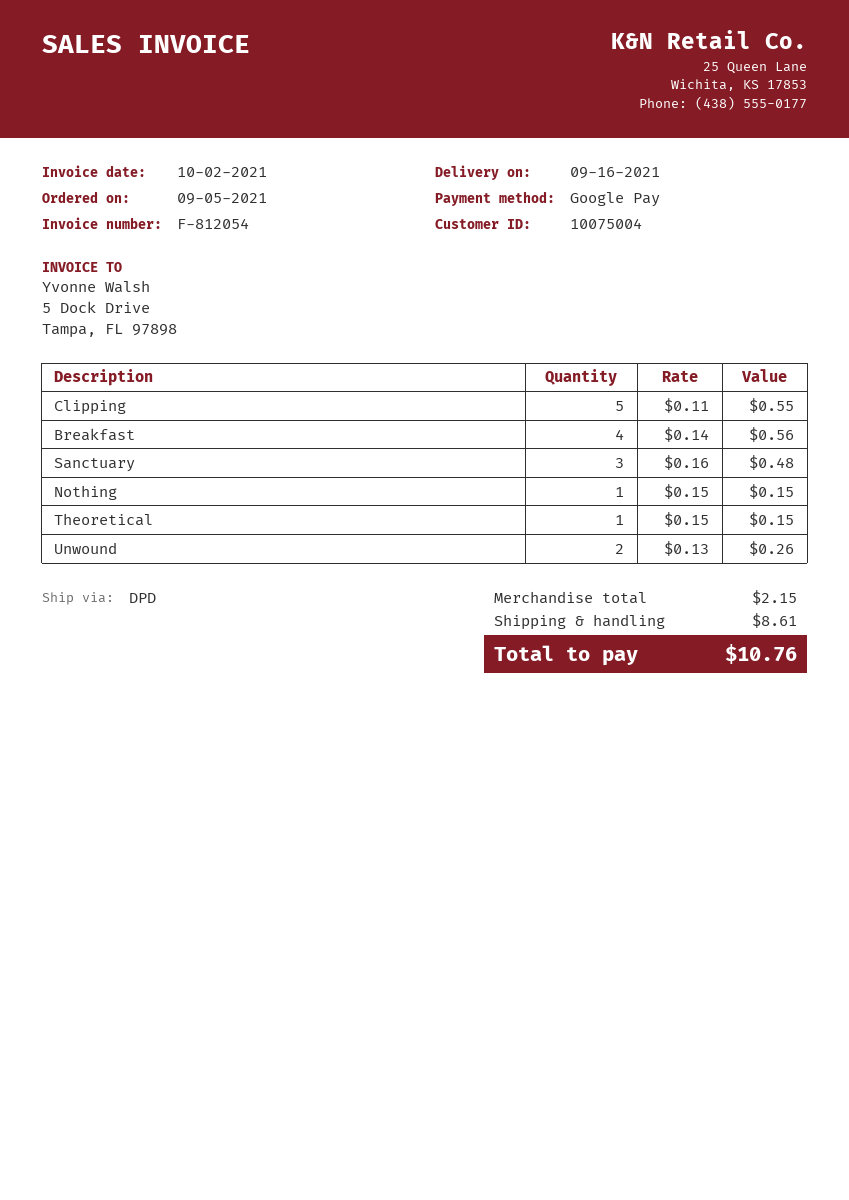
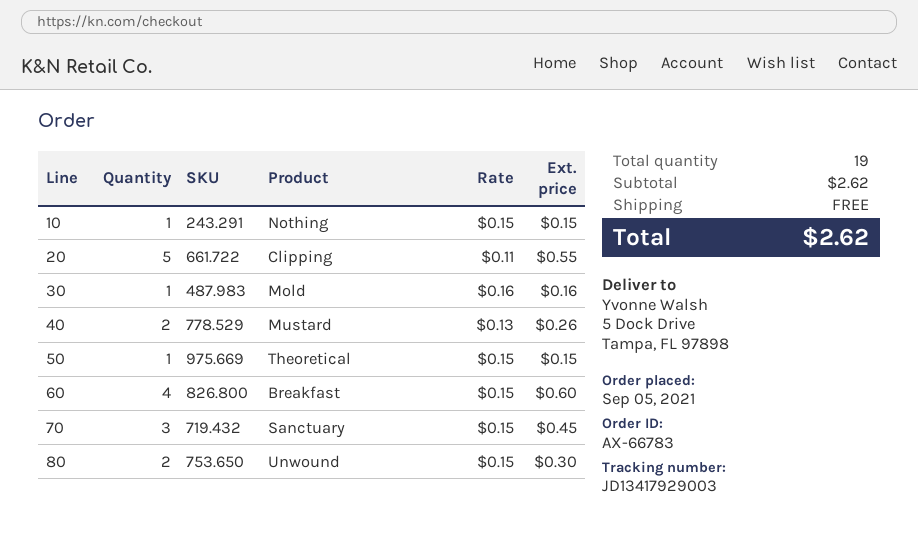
Breakfast: 4 x 0.14 = 0.56 -> 4 x 0.15 = 0.60
Sanctuary: 3 x 0.16 = 0.48 -> 3 x 0.15 = 0.45
Unwound: 2 x 0.13 = 0.26 -> 2 x 0.15 = 0.30
Mold: none -> 1 x 0.16 = 0.16
Mustard: none -> 2 x 0.13 = 0.26
subtotal: 2.15 -> 2.62
shipping: 8.61 -> 0.00
total: 10.76 -> 2.62

